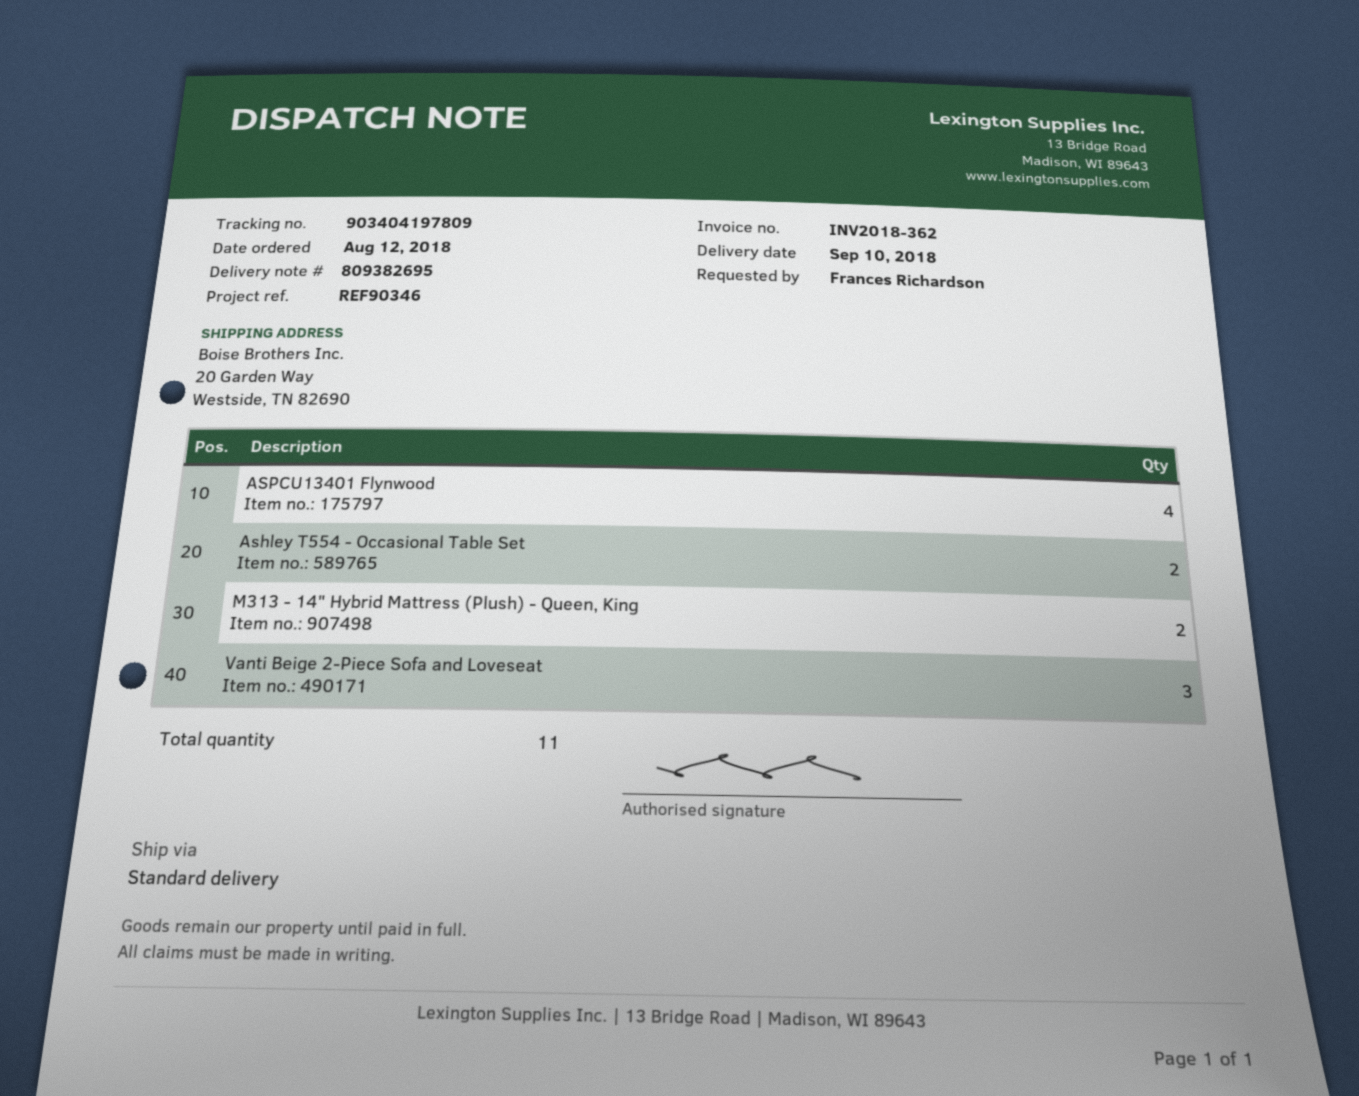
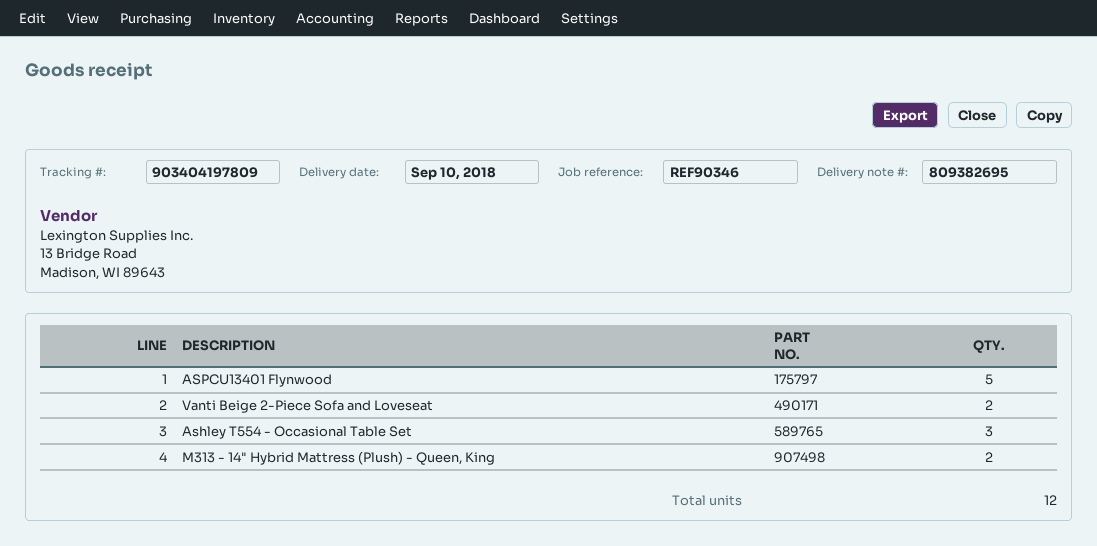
ASPCU13401 Flynwood: 4 -> 5
Ashley T554 - Occasional Table Set: 2 -> 3
Vanti Beige 2-Piece Sofa and Loveseat: 3 -> 2
total quantity: 11 -> 12

